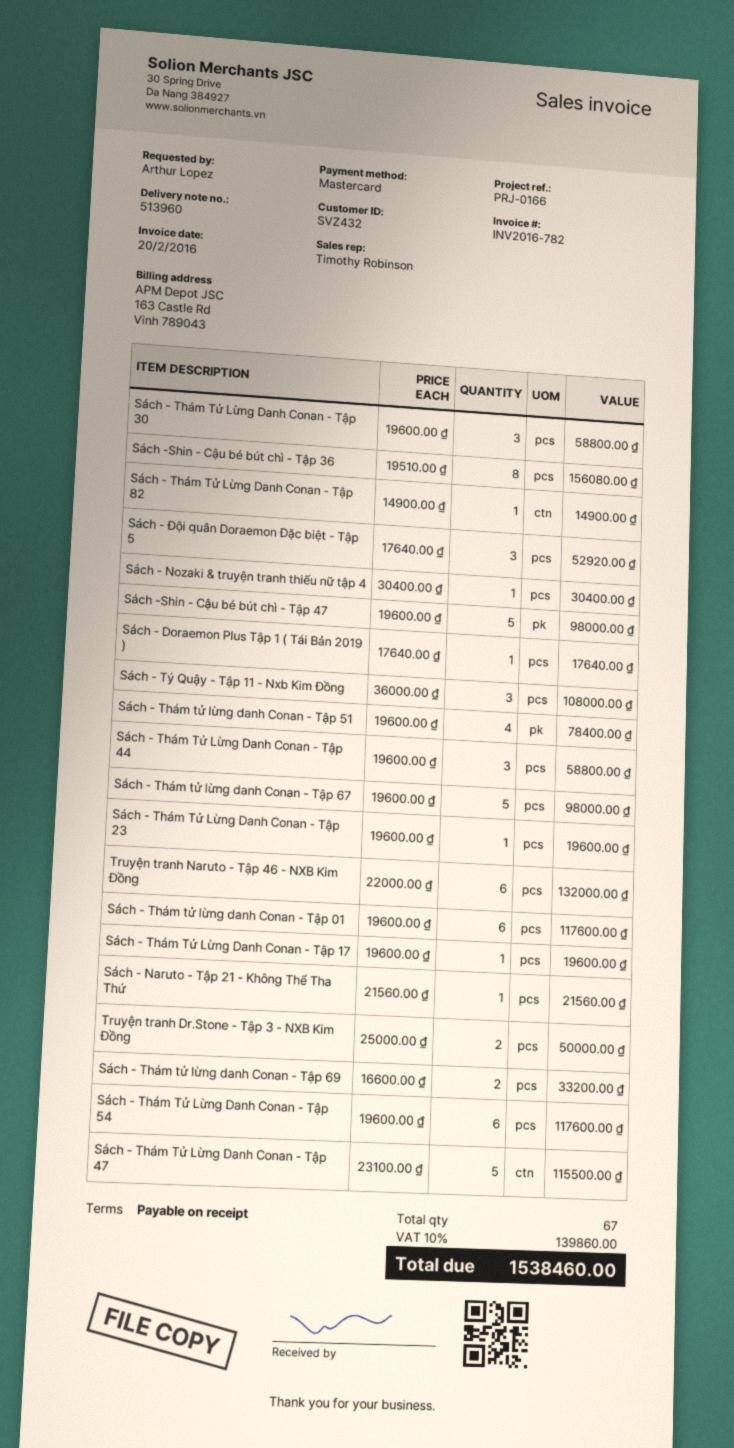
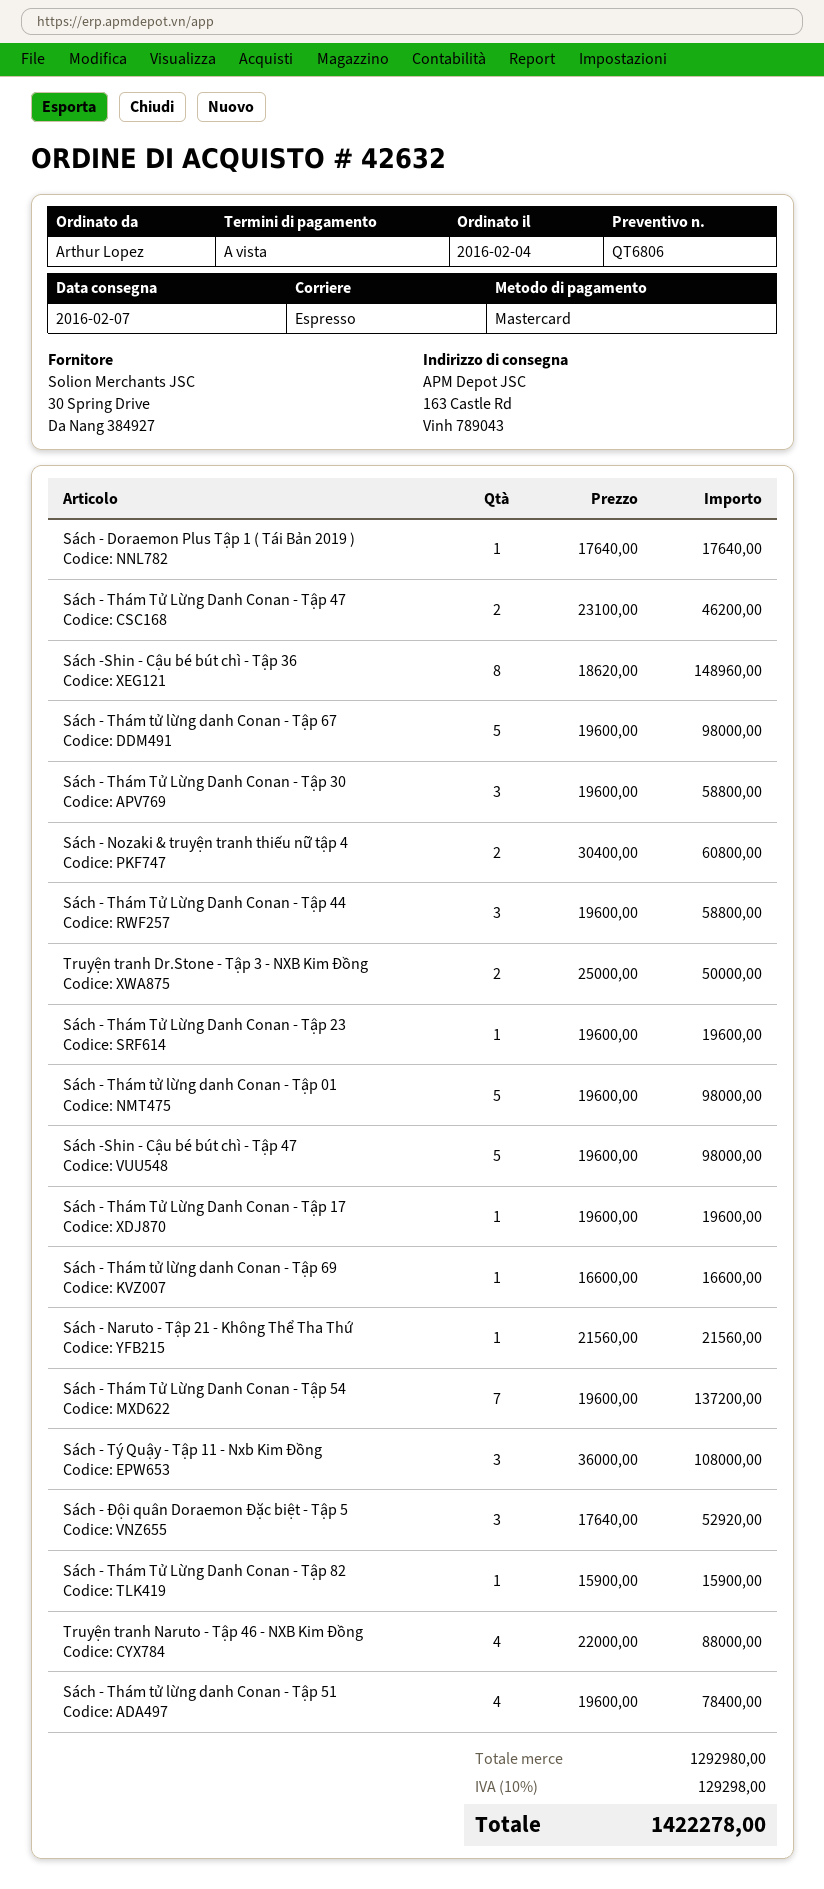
Sách -Shin - Cậu bé bút chì - Tập 36: 8 x 19510.00 = 156080.00 -> 8 x 18620.00 = 148960.00
Sách - Thám Tử Lừng Danh Conan - Tập 82: 1 x 14900.00 = 14900.00 -> 1 x 15900.00 = 15900.00
Sách - Nozaki & truyện tranh thiếu nữ tập 4: 1 x 30400.00 = 30400.00 -> 2 x 30400.00 = 60800.00
Truyện tranh Naruto - Tập 46 - NXB Kim Đồng: 6 x 22000.00 = 132000.00 -> 4 x 22000.00 = 88000.00
Sách - Thám tử lừng danh Conan - Tập 01: 6 x 19600.00 = 117600.00 -> 5 x 19600.00 = 98000.00
Sách - Thám tử lừng danh Conan - Tập 69: 2 x 16600.00 = 33200.00 -> 1 x 16600.00 = 16600.00
Sách - Thám Tử Lừng Danh Conan - Tập 54: 6 x 19600.00 = 117600.00 -> 7 x 19600.00 = 137200.00
Sách - Thám Tử Lừng Danh Conan - Tập 47: 5 x 23100.00 = 115500.00 -> 2 x 23100.00 = 46200.00
tax: 10% = 139860.00 -> 10% = 129298.00
total: 1538460.00 -> 1422278.00

